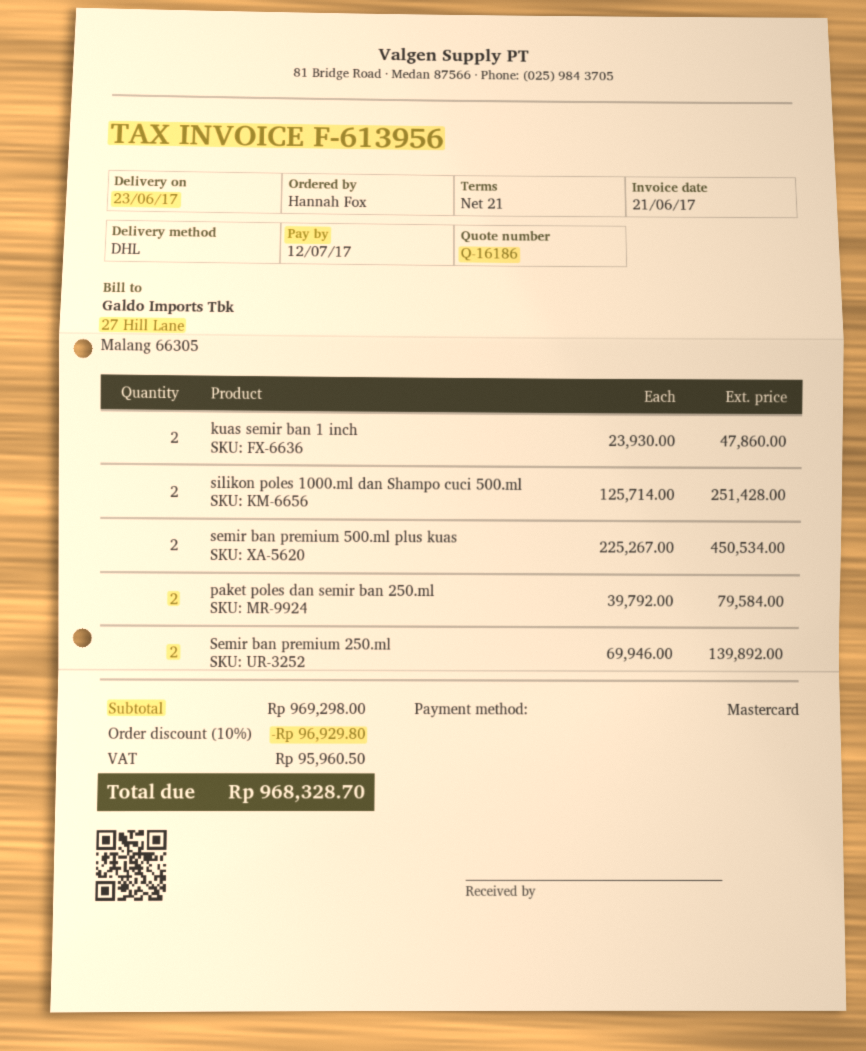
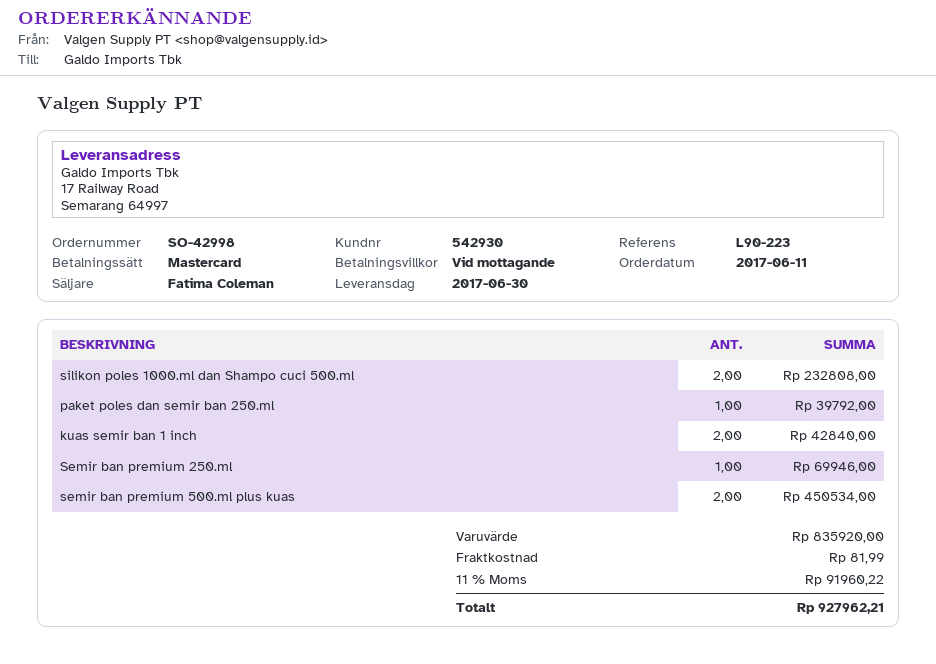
delivery date: 2017-06-23 -> 2017-06-30
payment terms: 21 days -> on receipt
kuas semir ban 1 inch: 2 for 47860.00 -> 2 for 42840.00
silikon poles 1000.ml dan Shampo cuci 500.ml: 2 for 251428.00 -> 2 for 232808.00
paket poles dan semir ban 250.ml: 2 for 79584.00 -> 1 for 39792.00
Semir ban premium 250.ml: 2 for 139892.00 -> 1 for 69946.00
subtotal: 969298.00 -> 835920.00
discount: 10% = 96929.80 -> none
shipping: none -> 81.99
tax: 95960.50 -> 91960.22
total: 968328.70 -> 927962.21

